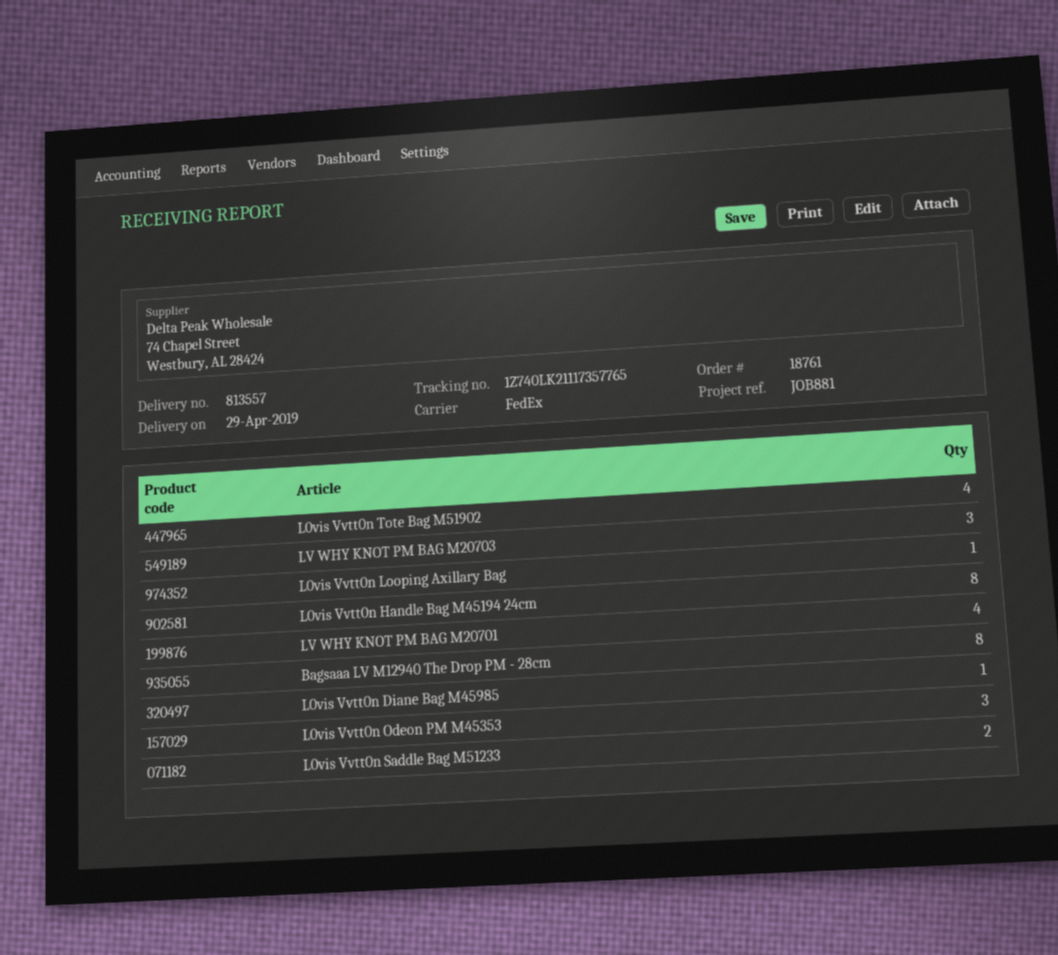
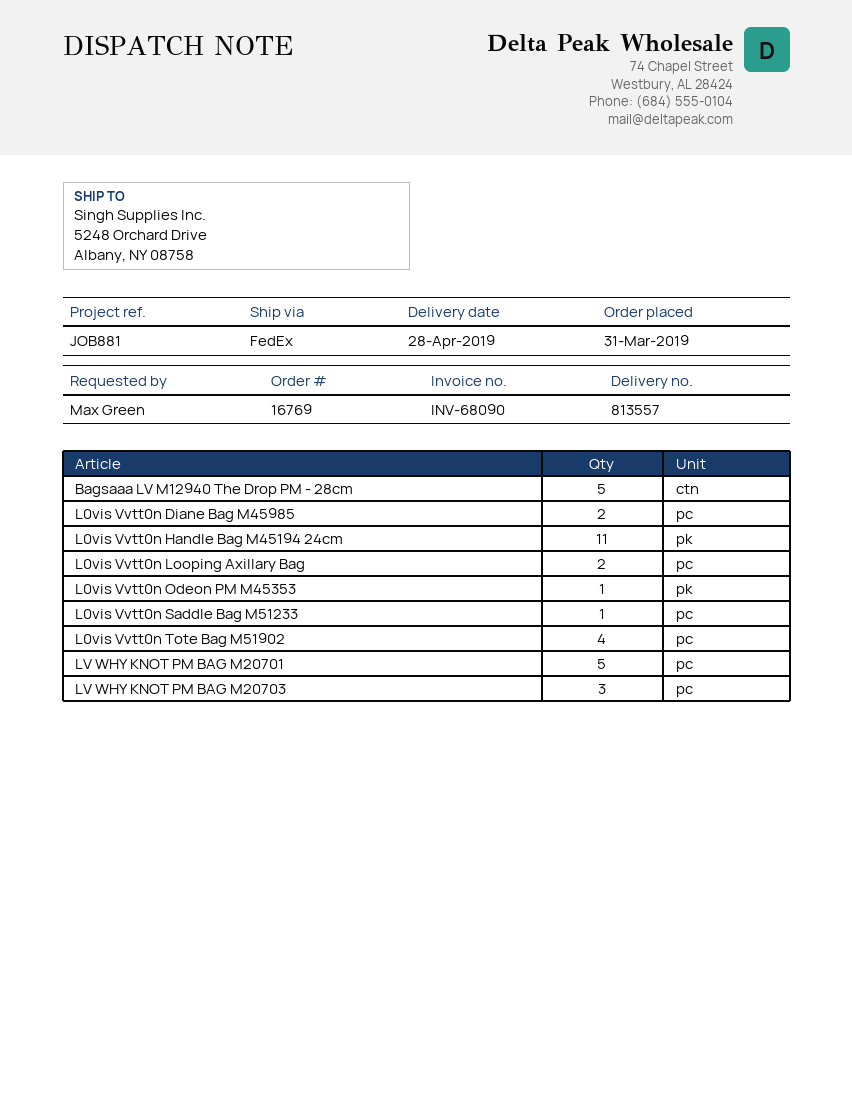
order number: 18761 -> 16769
delivery date: 2019-04-29 -> 2019-04-28
L0vis Vvtt0n Looping Axillary Bag: 1 -> 2
L0vis Vvtt0n Handle Bag M45194 24cm: 8 -> 11
LV WHY KNOT PM BAG M20701: 4 -> 5
Bagsaaa LV M12940 The Drop PM - 28cm: 8 -> 5
L0vis Vvtt0n Diane Bag M45985: 1 -> 2
L0vis Vvtt0n Odeon PM M45353: 3 -> 1
L0vis Vvtt0n Saddle Bag M51233: 2 -> 1

